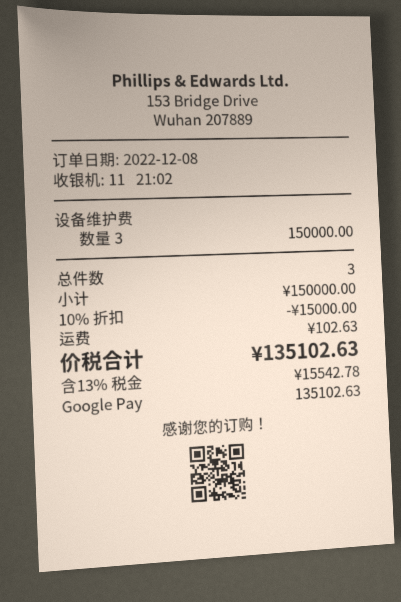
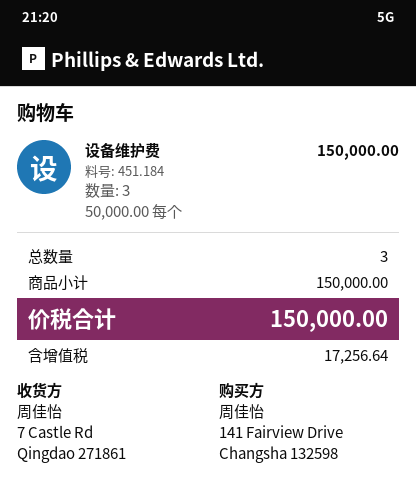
discount: 10% = 15000.00 -> none
shipping: 102.63 -> none
tax: 15542.78 -> 17256.64
total: 135102.63 -> 150000.00

